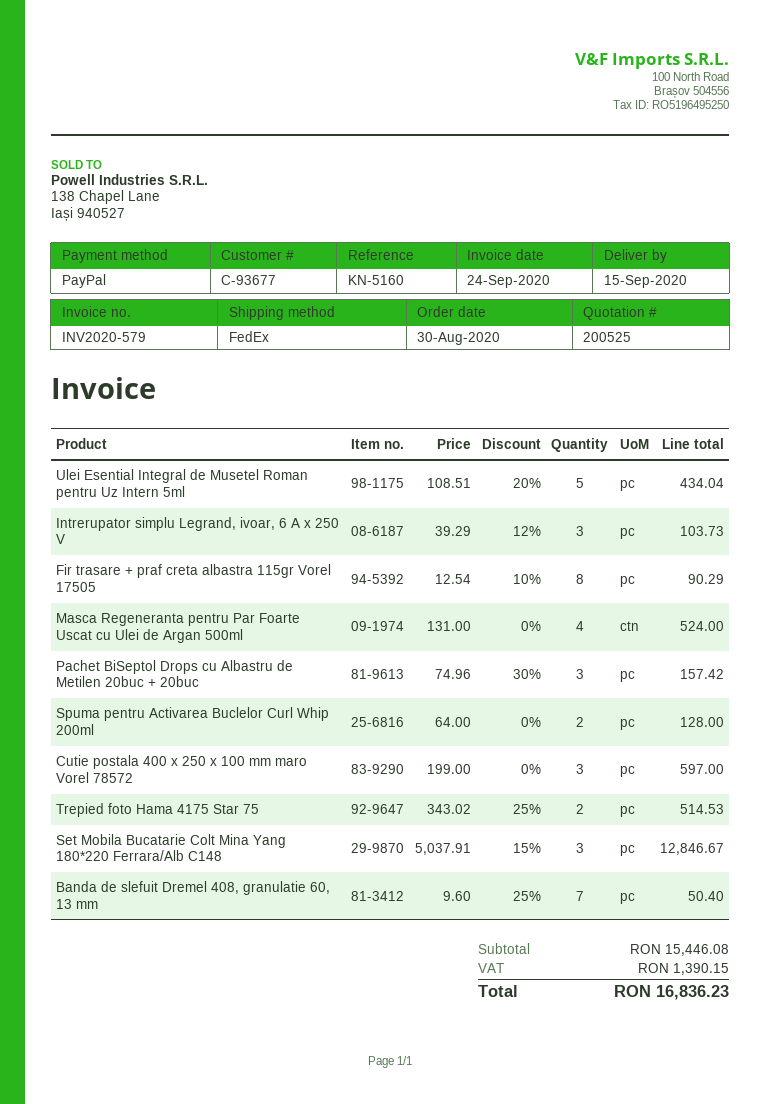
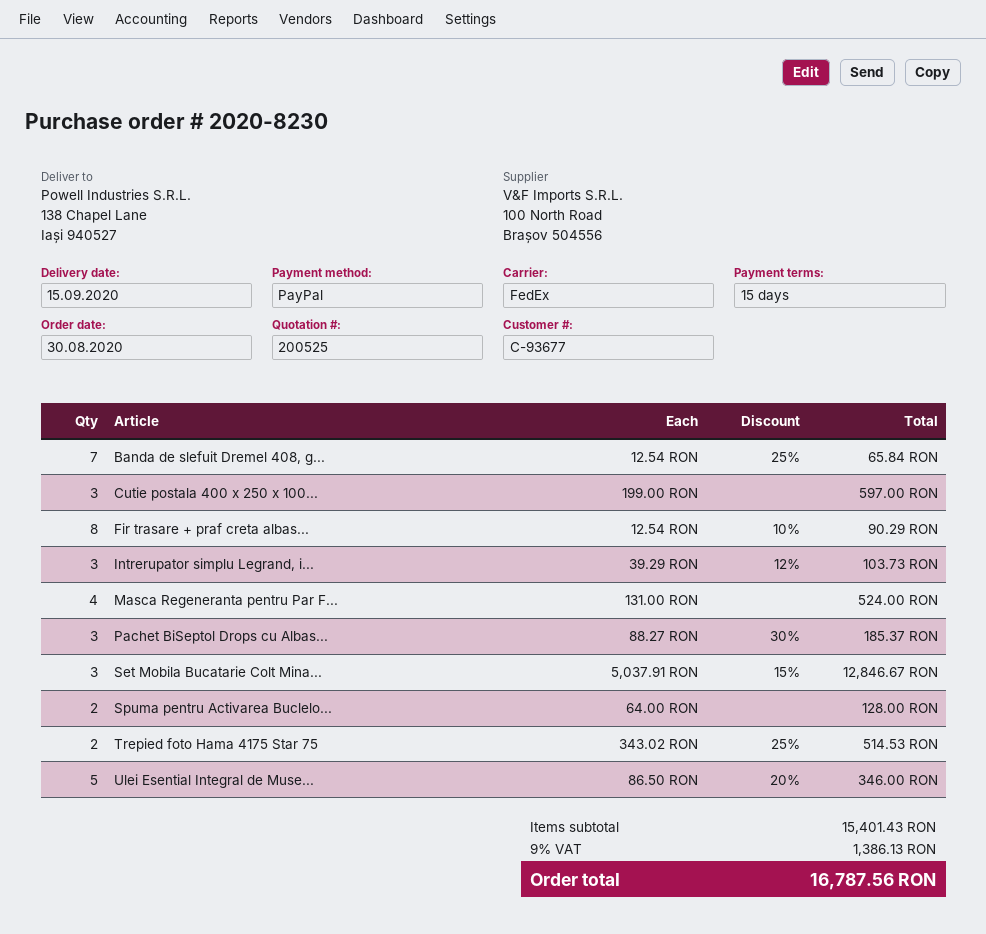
Ulei Esential Integral de Musetel Roman pentru Uz Intern 5ml: 5 x 108.51 - 20% = 434.04 -> 5 x 86.50 - 20% = 346.00
Pachet BiSeptol Drops cu Albastru de Metilen 20buc + 20buc: 3 x 74.96 - 30% = 157.42 -> 3 x 88.27 - 30% = 185.37
Banda de slefuit Dremel 408, granulatie 60, 13 mm: 7 x 9.60 - 25% = 50.40 -> 7 x 12.54 - 25% = 65.84
subtotal: 15446.08 -> 15401.43
tax: 1390.15 -> 1386.13
total: 16836.23 -> 16787.56

